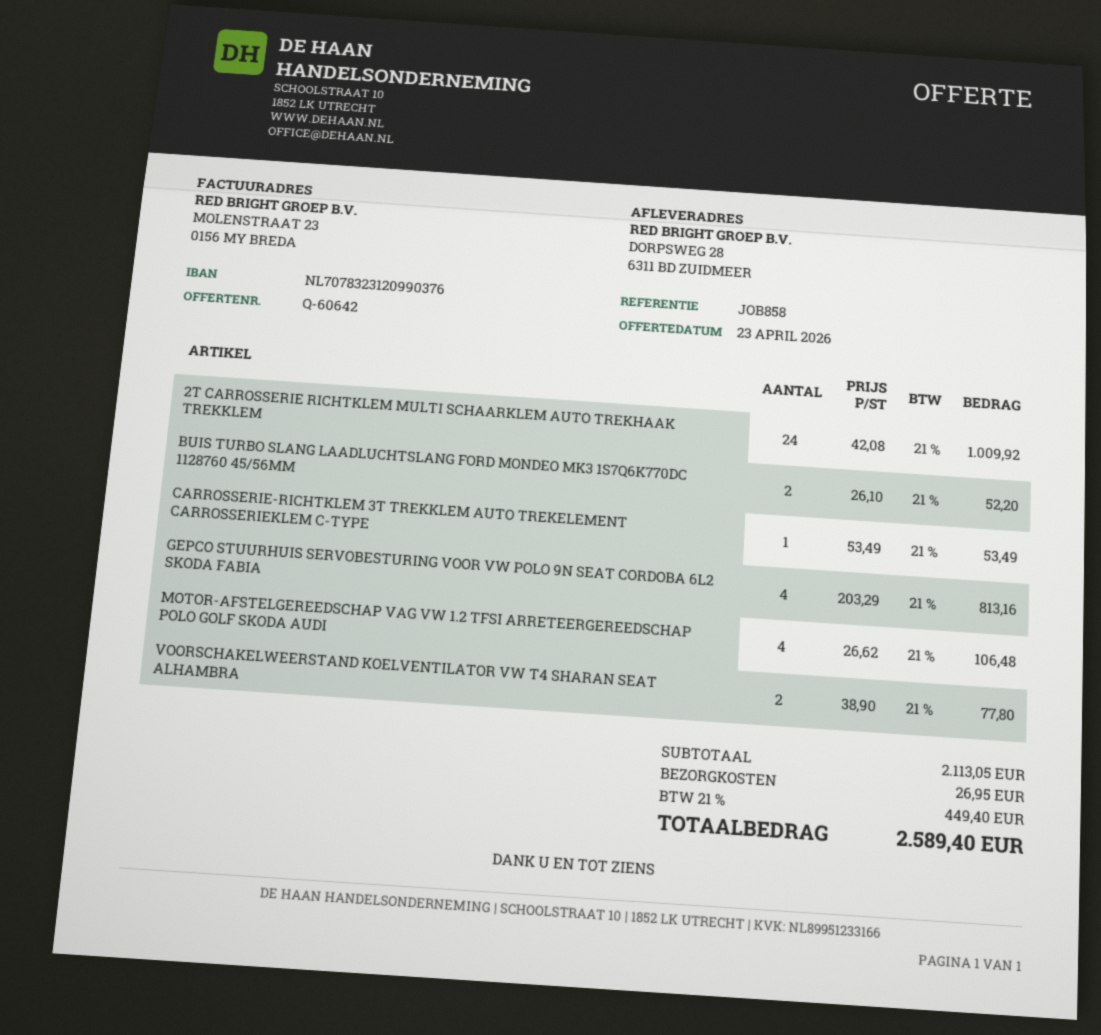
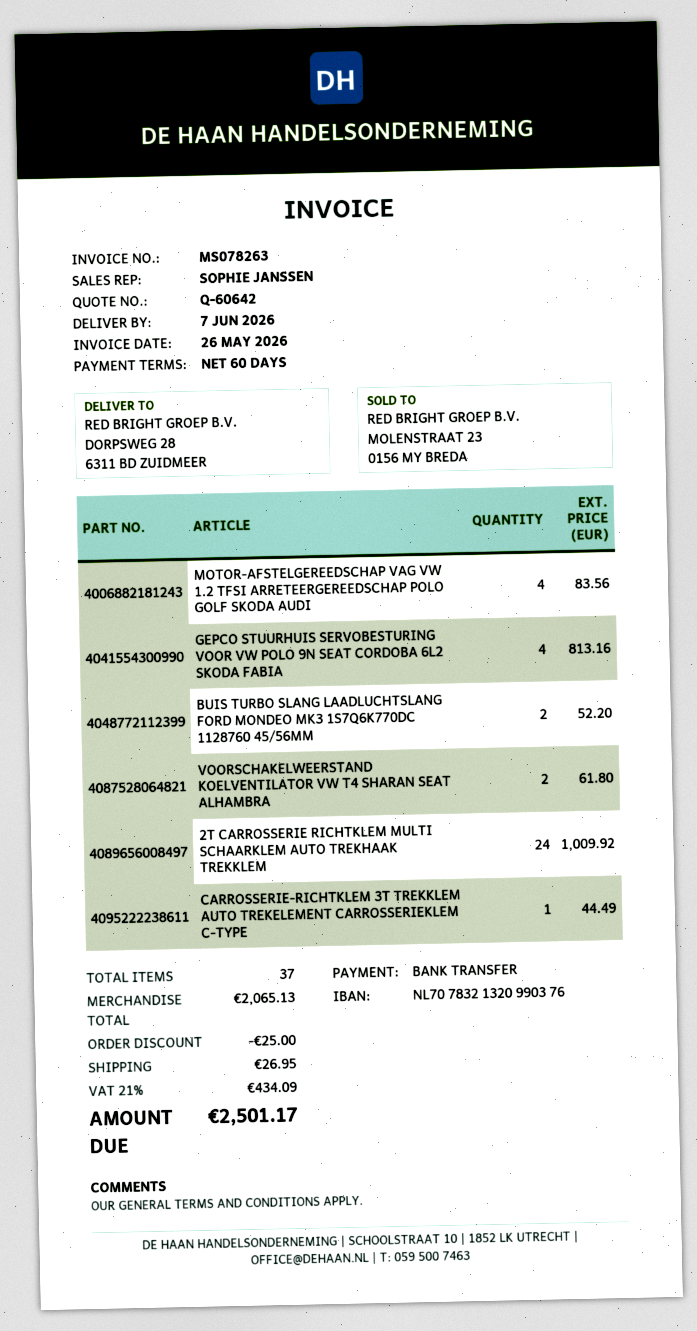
bank account: NL7078323120990376 -> NL7078321320990376
CARROSSERIE-RICHTKLEM 3T TREKKLEM AUTO TREKELEMENT CARROSSERIEKLEM C-TYPE: 1 for 53.49 -> 1 for 44.49
MOTOR-AFSTELGEREEDSCHAP VAG VW 1.2 TFSI ARRETEERGEREEDSCHAP POLO GOLF SKODA AUDI: 4 for 106.48 -> 4 for 83.56
VOORSCHAKELWEERSTAND KOELVENTILATOR VW T4 SHARAN SEAT ALHAMBRA: 2 for 77.80 -> 2 for 61.80
subtotal: 2113.05 -> 2065.13
discount: none -> 25.00
tax: 21% = 449.40 -> 21% = 434.09
total: 2589.40 -> 2501.17

